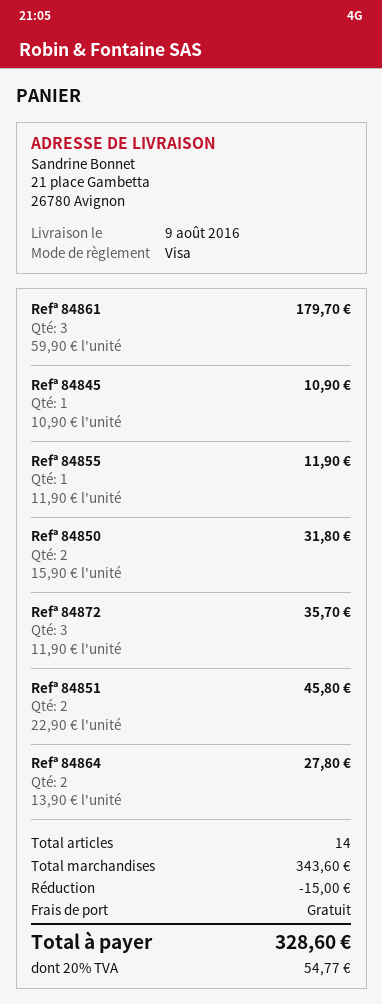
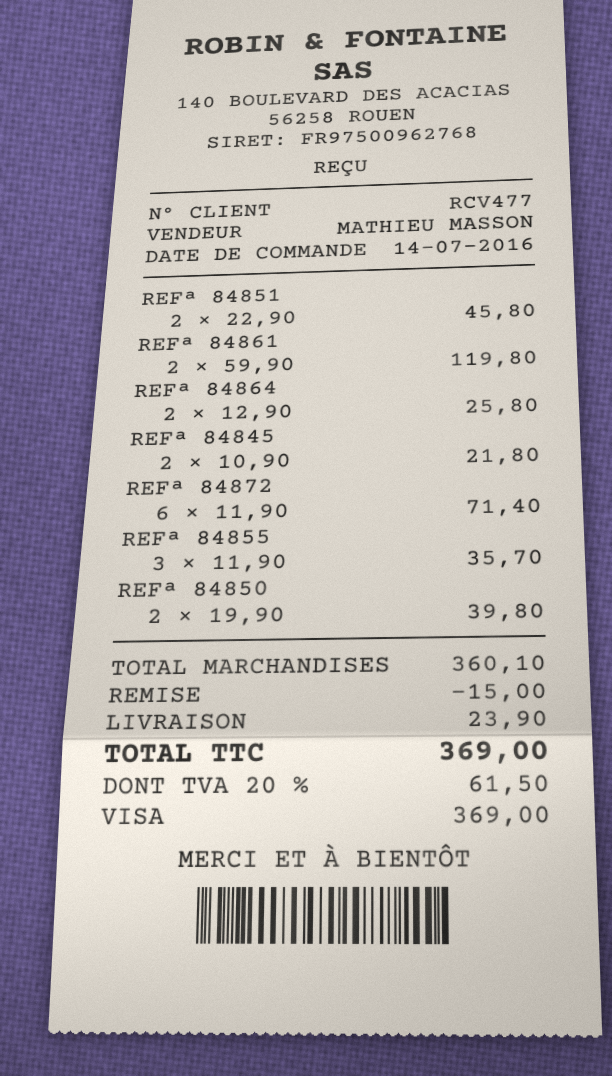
Refª 84861: 3 x 59.90 = 179.70 -> 2 x 59.90 = 119.80
Refª 84845: 1 x 10.90 = 10.90 -> 2 x 10.90 = 21.80
Refª 84855: 1 x 11.90 = 11.90 -> 3 x 11.90 = 35.70
Refª 84850: 2 x 15.90 = 31.80 -> 2 x 19.90 = 39.80
Refª 84872: 3 x 11.90 = 35.70 -> 6 x 11.90 = 71.40
Refª 84864: 2 x 13.90 = 27.80 -> 2 x 12.90 = 25.80
subtotal: 343.60 -> 360.10
shipping: 0.00 -> 23.90
tax: 20% = 54.77 -> 20% = 61.50
total: 328.60 -> 369.00

